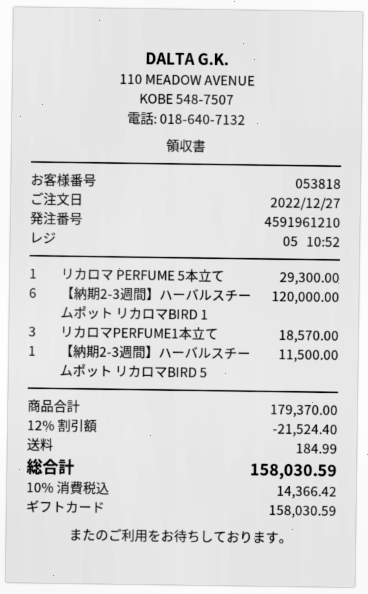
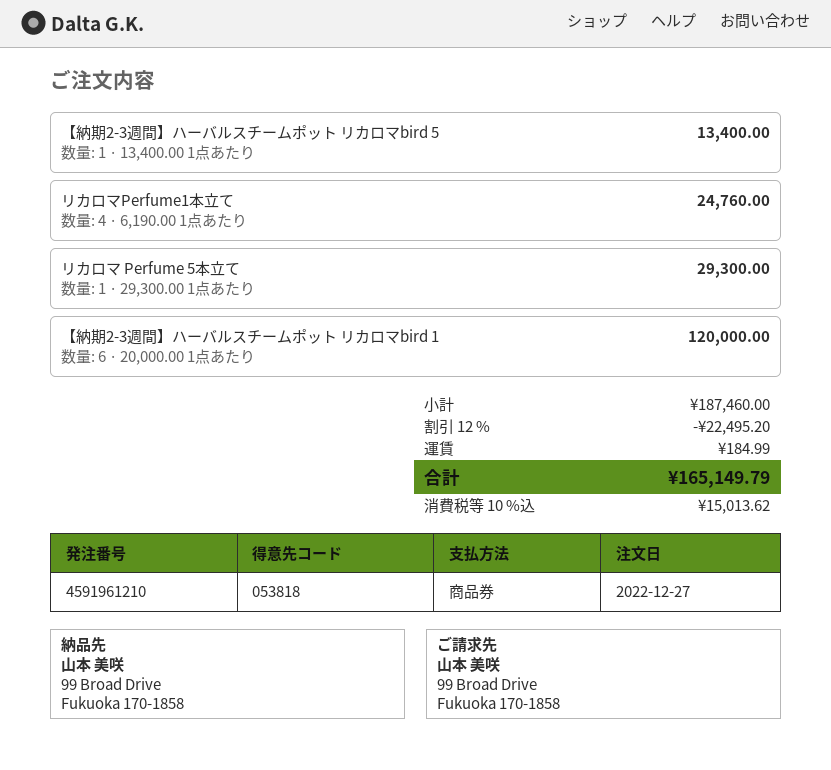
リカロマPERFUME1本立て: 3 for 18570.00 -> 4 for 24760.00
【納期2-3週間】ハーバルスチームポット リカロマBIRD 5: 1 for 11500.00 -> 1 for 13400.00
subtotal: 179370.00 -> 187460.00
discount: 12% = 21524.40 -> 12% = 22495.20
tax: 10% = 14366.42 -> 10% = 15013.62
total: 158030.59 -> 165149.79

